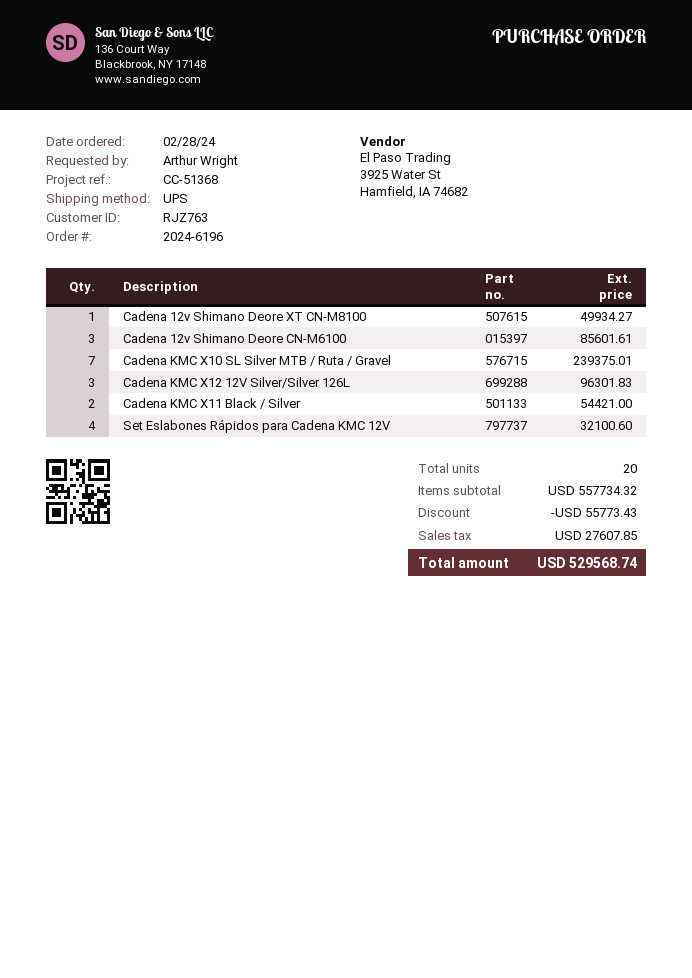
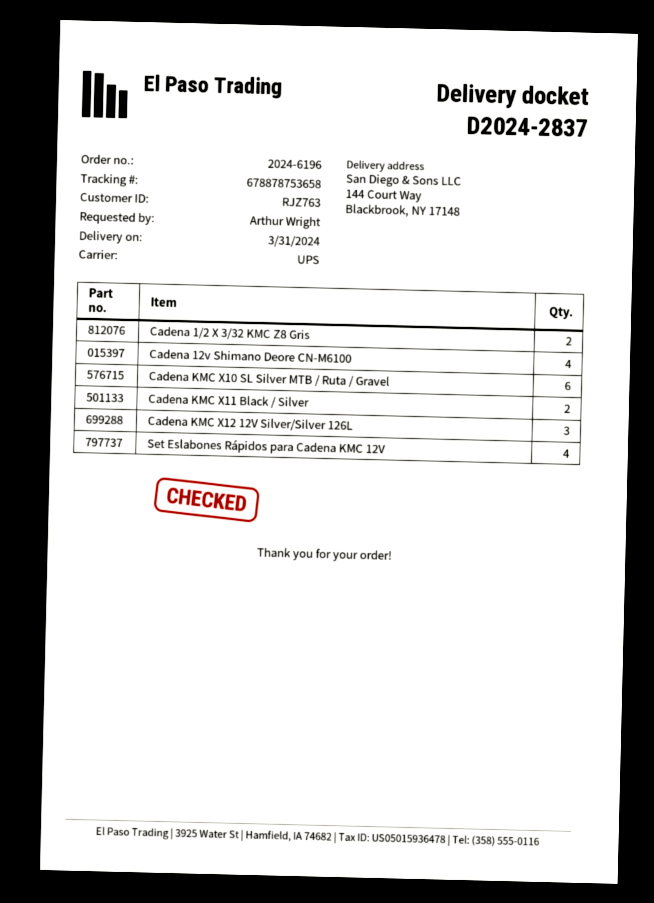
Cadena 12v Shimano Deore XT CN-M8100: 1 -> none
Cadena 12v Shimano Deore CN-M6100: 3 -> 4
Cadena KMC X10 SL Silver MTB / Ruta / Gravel: 7 -> 6
Cadena 1/2 X 3/32 KMC Z8 Gris: none -> 2

